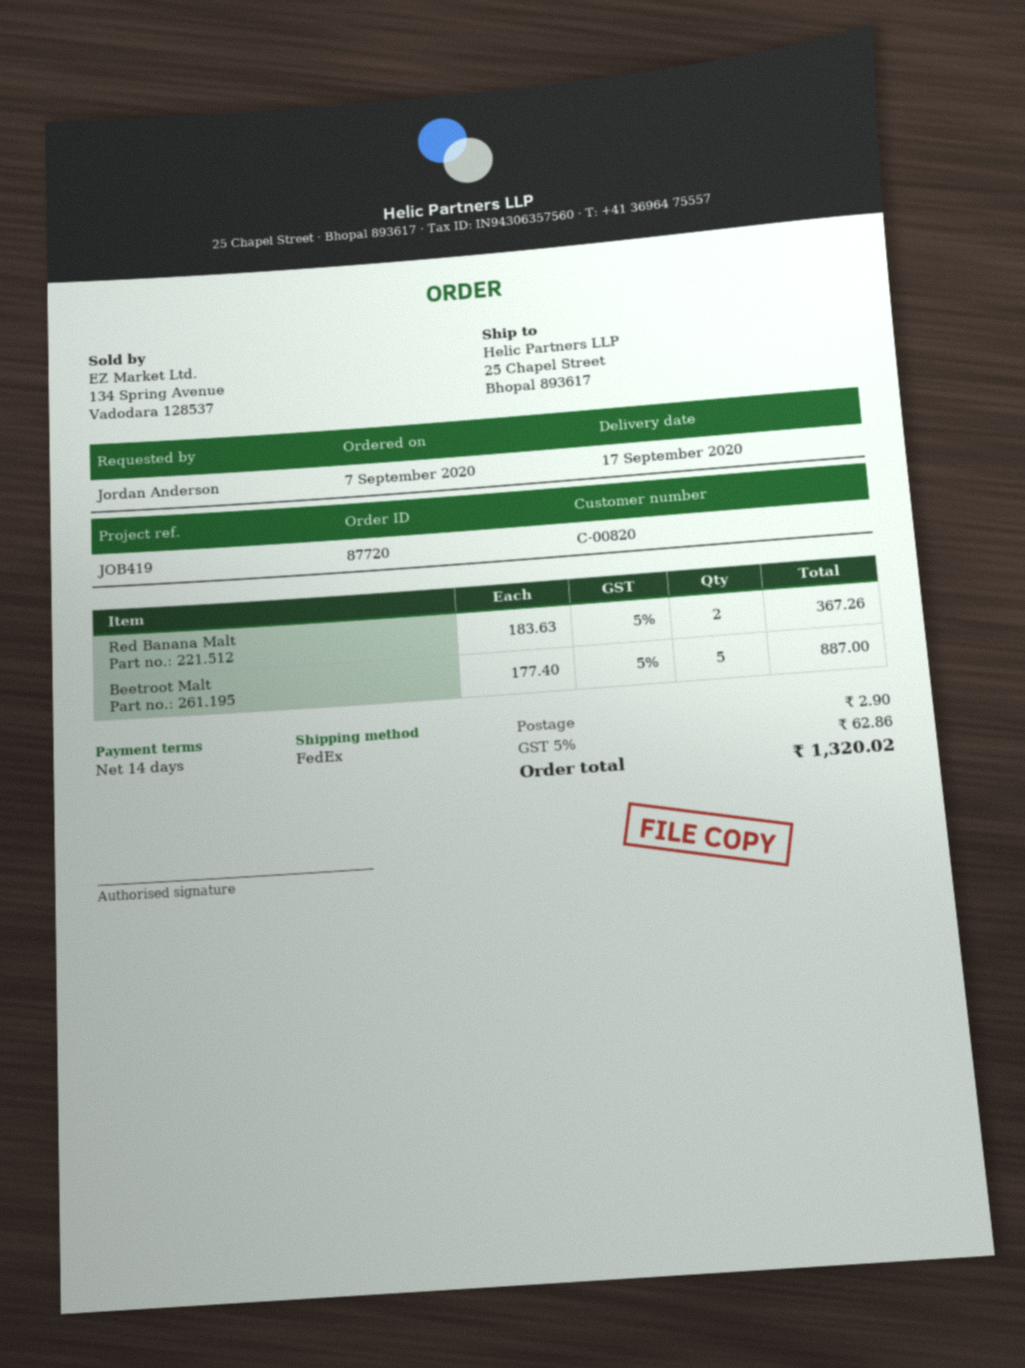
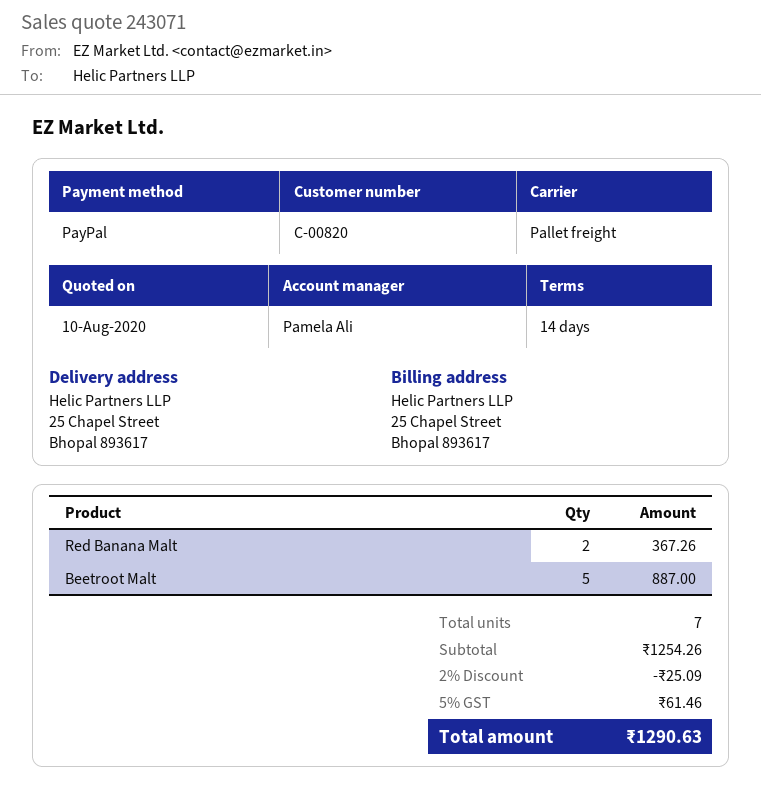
shipping method: FedEx -> pallet freight
discount: none -> 2% = 25.09
shipping: 2.90 -> none
tax: 5% = 62.86 -> 5% = 61.46
total: 1320.02 -> 1290.63

